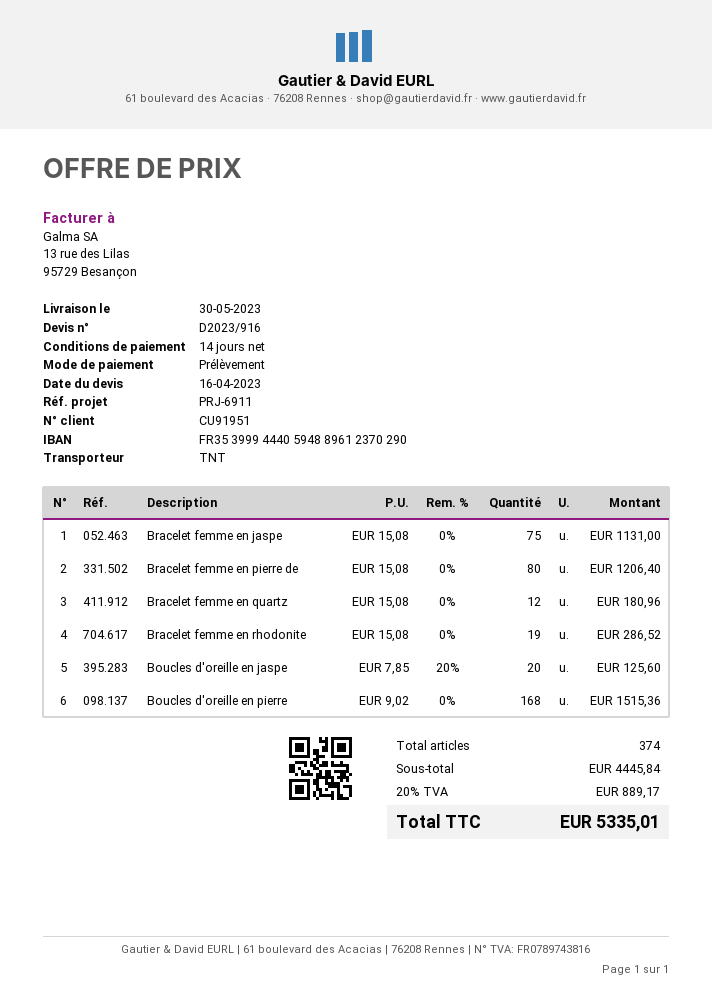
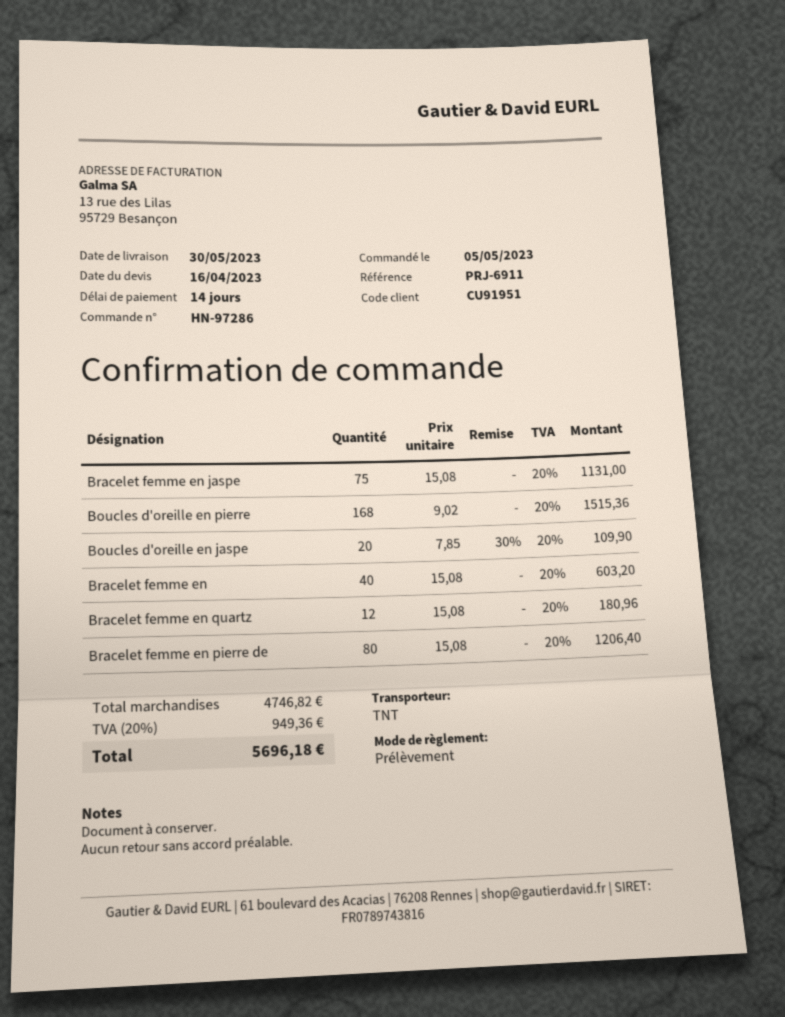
Bracelet femme en rhodonite: 19 x 15.08 = 286.52 -> none
Boucles d'oreille en jaspe: 20 x 7.85 - 20% = 125.60 -> 20 x 7.85 - 30% = 109.90
Bracelet femme en: none -> 40 x 15.08 = 603.20
subtotal: 4445.84 -> 4746.82
tax: 20% = 889.17 -> 20% = 949.36
total: 5335.01 -> 5696.18

